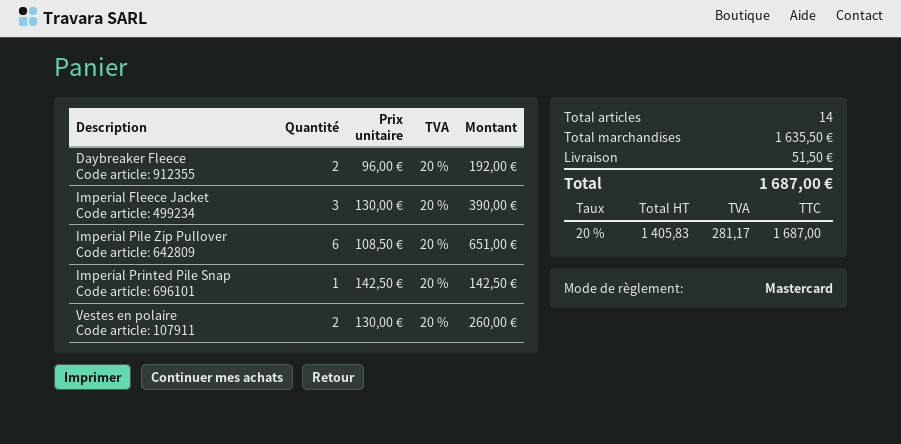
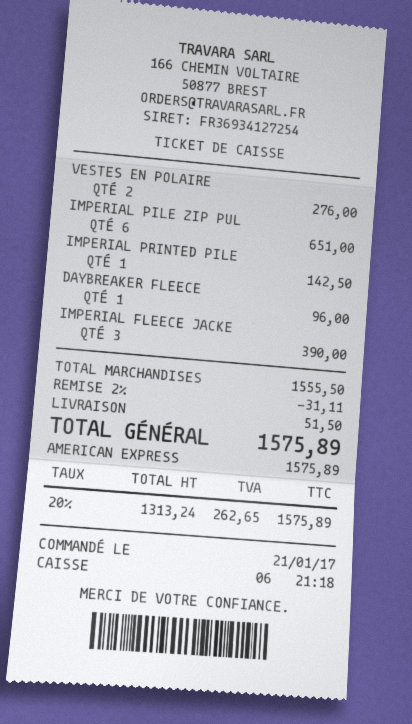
payment method: Mastercard -> American Express
Daybreaker Fleece: 2 for 192.00 -> 1 for 96.00
Vestes en polaire: 2 for 260.00 -> 2 for 276.00
subtotal: 1635.50 -> 1555.50
discount: none -> 2% = 31.11
net: 1405.83 -> 1313.24
tax: 20% = 281.17 -> 20% = 262.65
total: 1687.00 -> 1575.89

